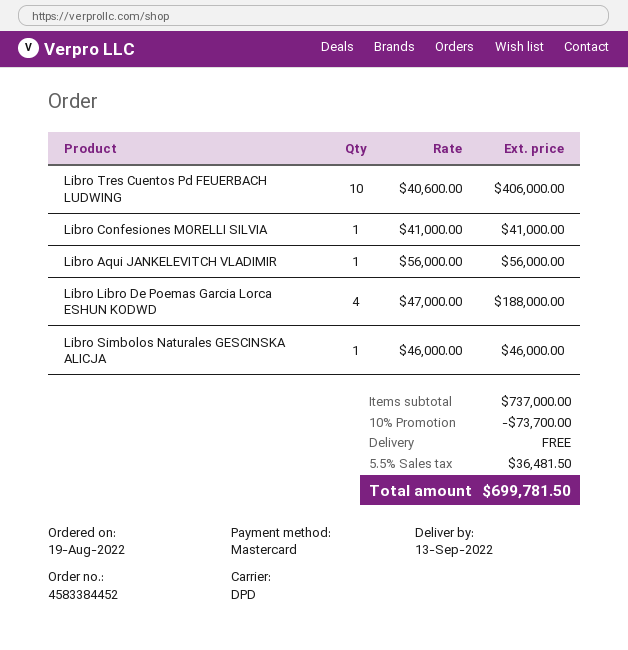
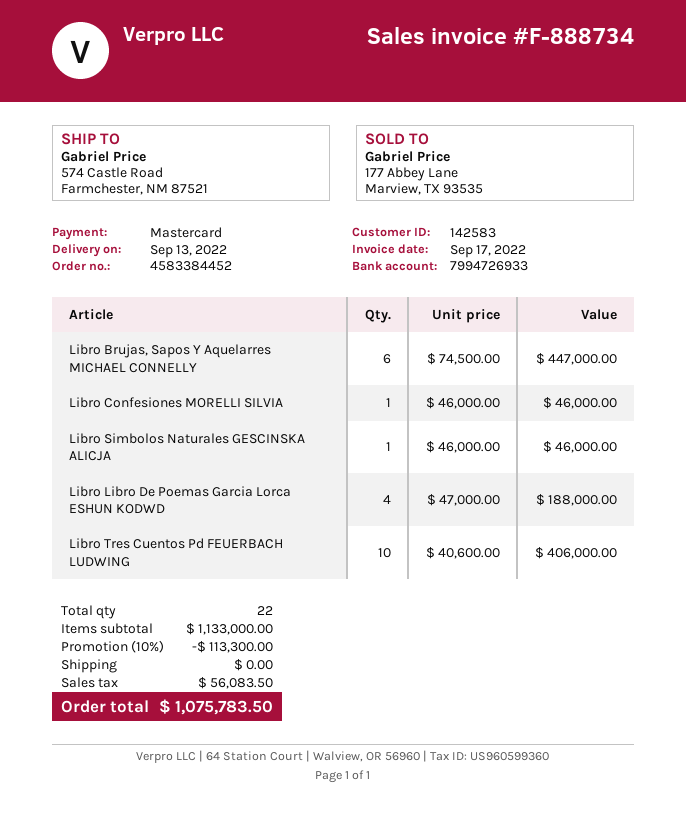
Libro Confesiones MORELLI SILVIA: 1 x 41000.00 = 41000.00 -> 1 x 46000.00 = 46000.00
Libro Aqui JANKELEVITCH VLADIMIR: 1 x 56000.00 = 56000.00 -> none
Libro Brujas, Sapos Y Aquelarres MICHAEL CONNELLY: none -> 6 x 74500.00 = 447000.00
subtotal: 737000.00 -> 1133000.00
discount: 10% = 73700.00 -> 10% = 113300.00
tax: 36481.50 -> 56083.50
total: 699781.50 -> 1075783.50

